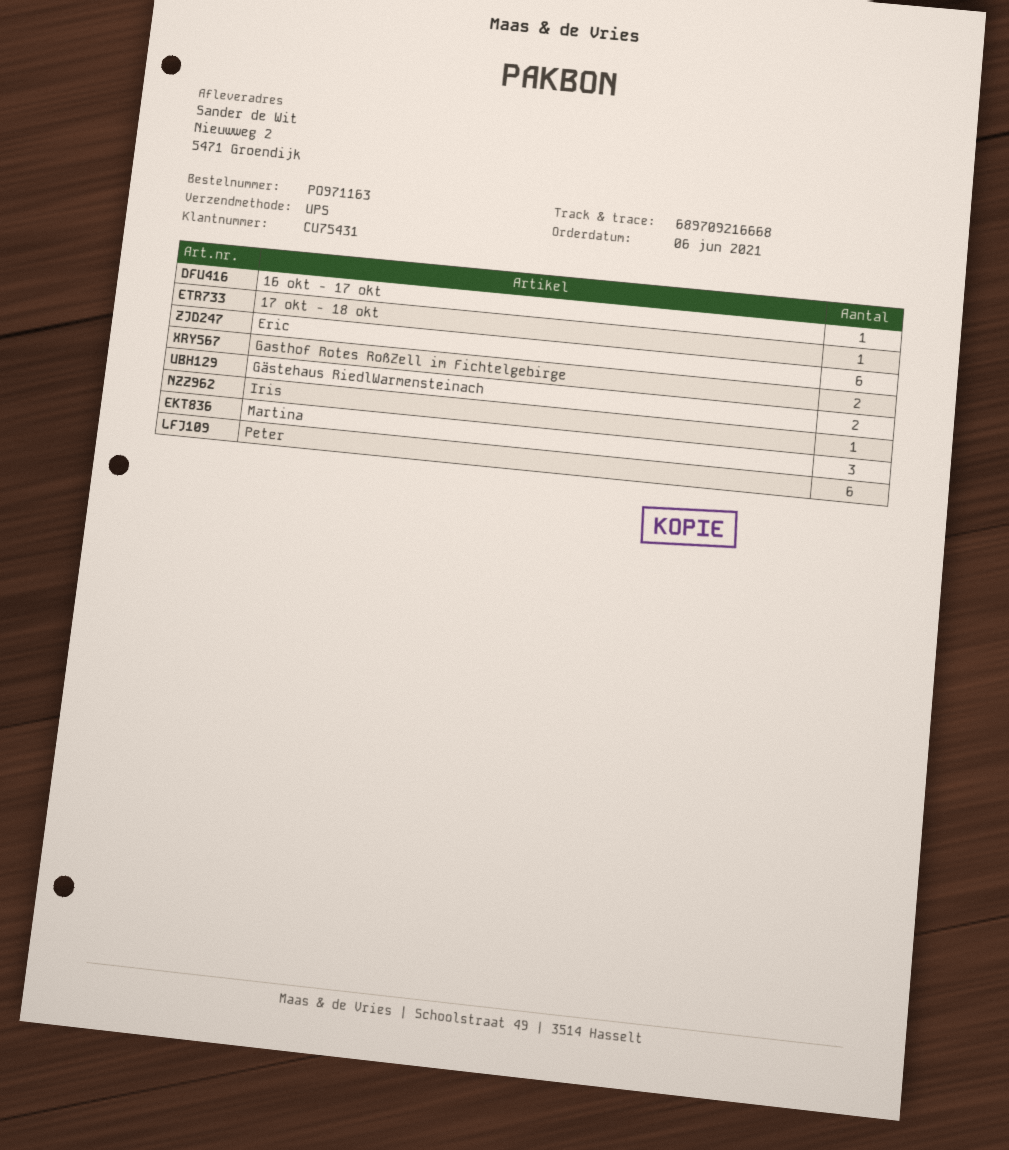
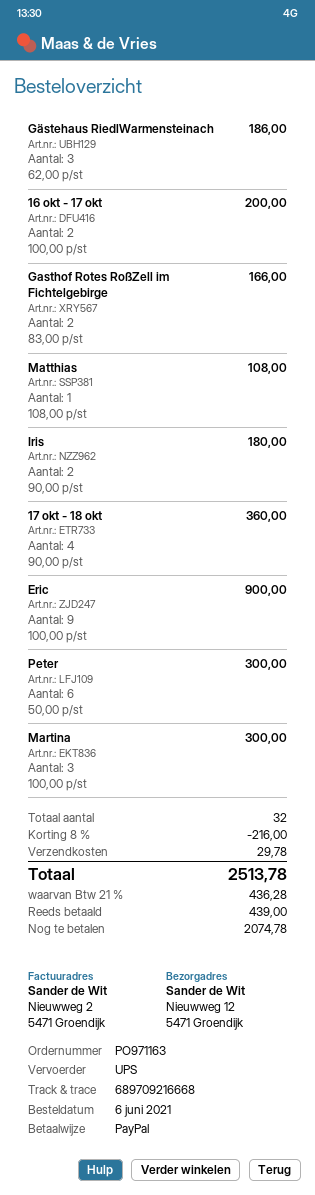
ship to: Nieuwweg 2, 5471 Groendijk -> Nieuwweg 12, 5471 Groendijk
16 okt - 17 okt: 1 -> 2
17 okt - 18 okt: 1 -> 4
Eric: 6 -> 9
Gästehaus RiedlWarmensteinach: 2 -> 3
Iris: 1 -> 2
Matthias: none -> 1

